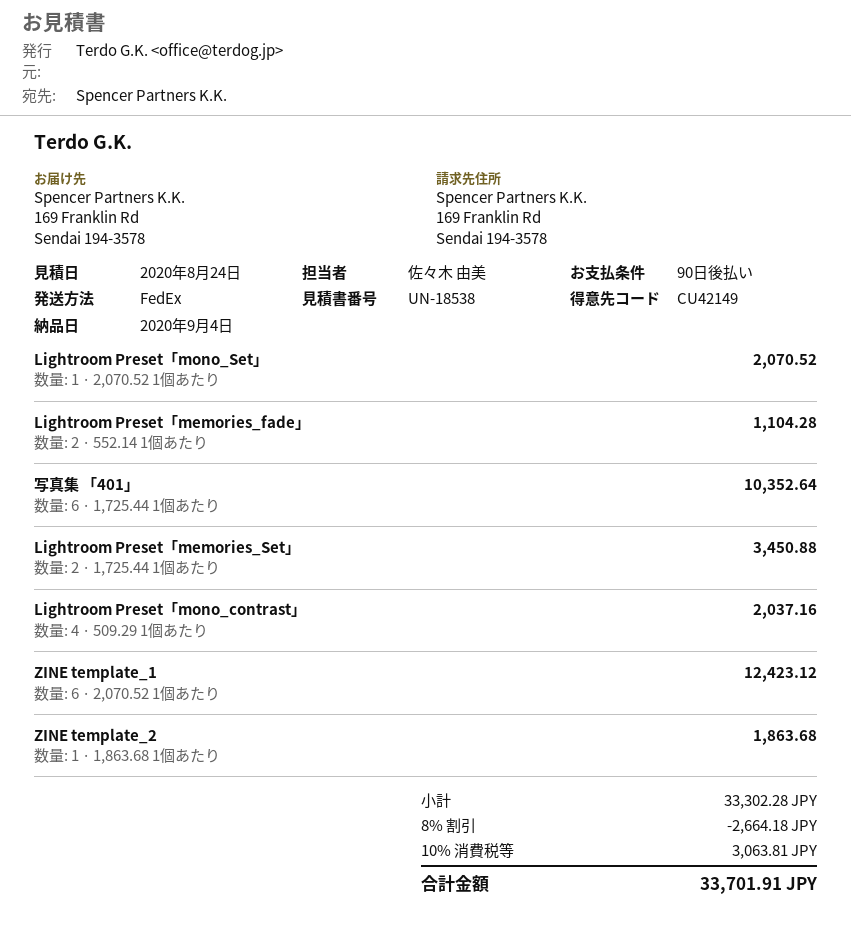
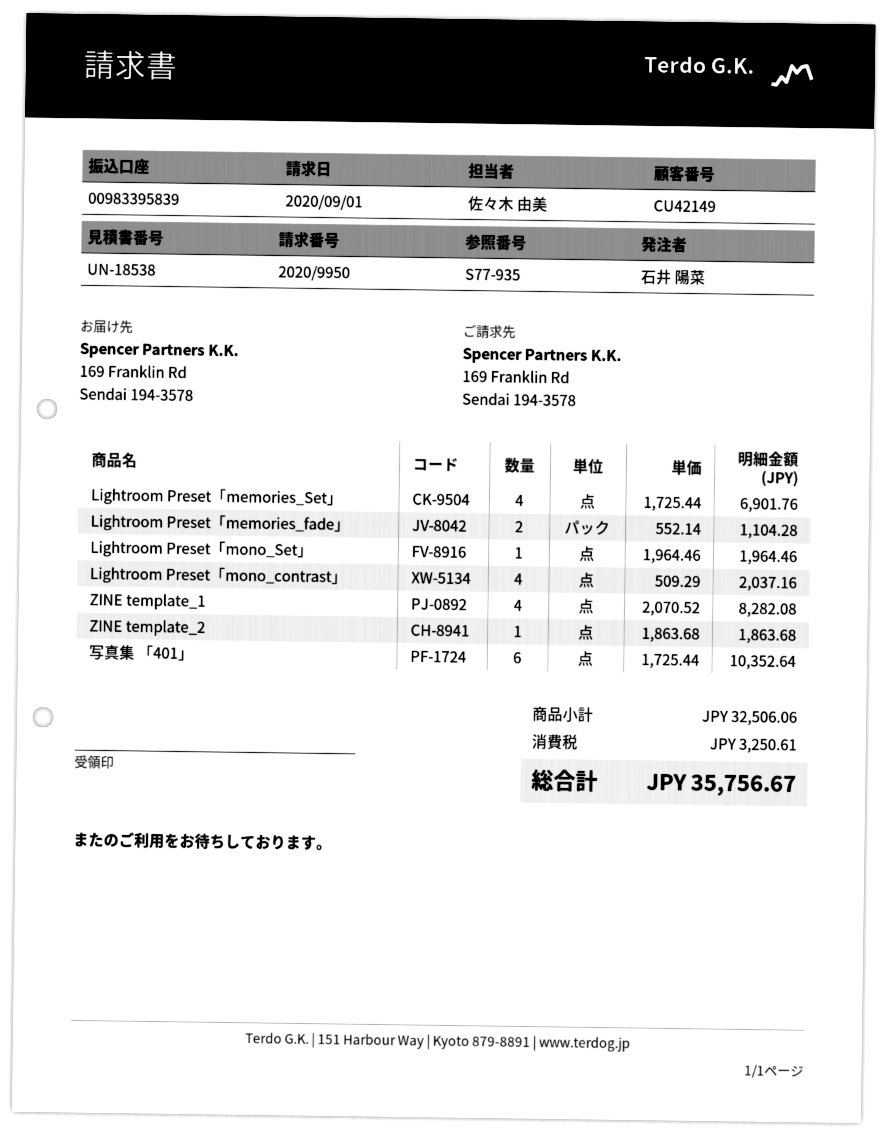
Lightroom Preset「mono_Set」: 1 x 2070.52 = 2070.52 -> 1 x 1964.46 = 1964.46
Lightroom Preset「memories_Set」: 2 x 1725.44 = 3450.88 -> 4 x 1725.44 = 6901.76
ZINE template_1: 6 x 2070.52 = 12423.12 -> 4 x 2070.52 = 8282.08
subtotal: 33302.28 -> 32506.06
discount: 8% = 2664.18 -> none
tax: 3063.81 -> 3250.61
total: 33701.91 -> 35756.67

